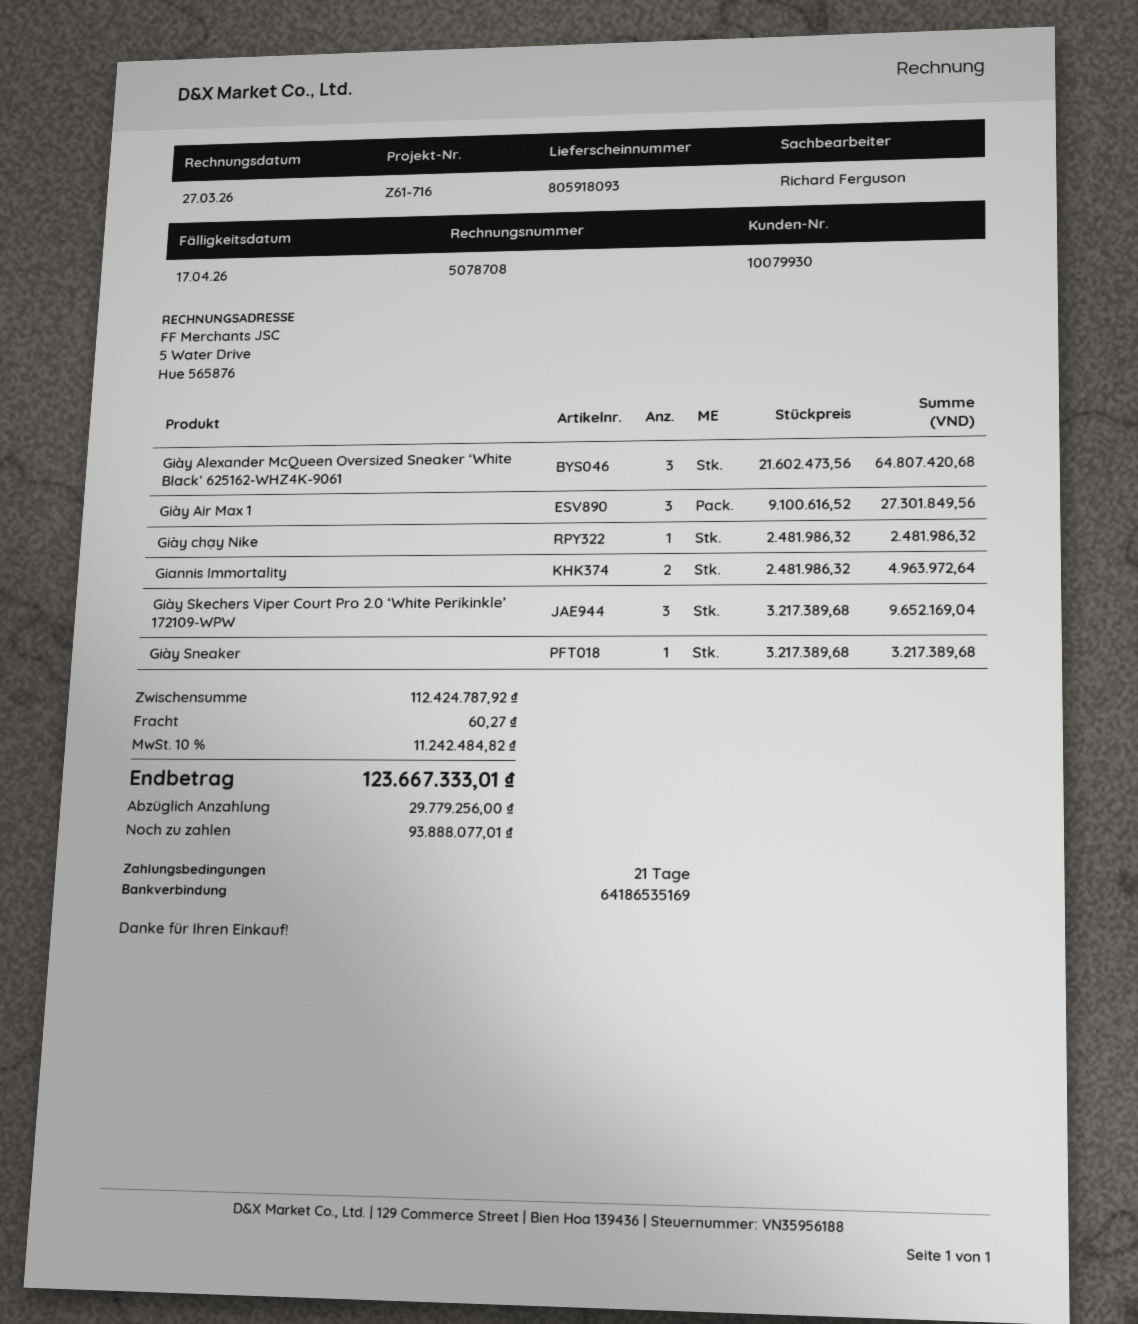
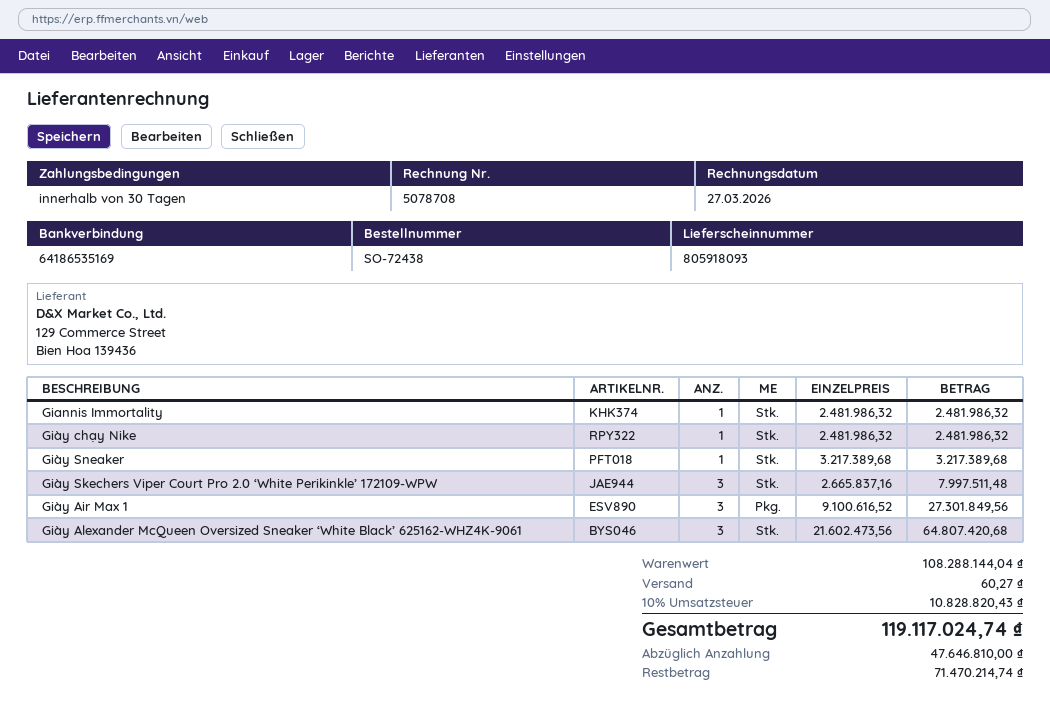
payment terms: 21 days -> 30 days
Giannis Immortality: 2 x 2481986.32 = 4963972.64 -> 1 x 2481986.32 = 2481986.32
Giày Skechers Viper Court Pro 2.0 ‘White Perikinkle’ 172109-WPW: 3 x 3217389.68 = 9652169.04 -> 3 x 2665837.16 = 7997511.48
subtotal: 112424787.92 -> 108288144.04
tax: 10% = 11242484.82 -> 10% = 10828820.43
total: 123667333.01 -> 119117024.74
deposit: 29779256.00 -> 47646810.00
balance: 93888077.01 -> 71470214.74

